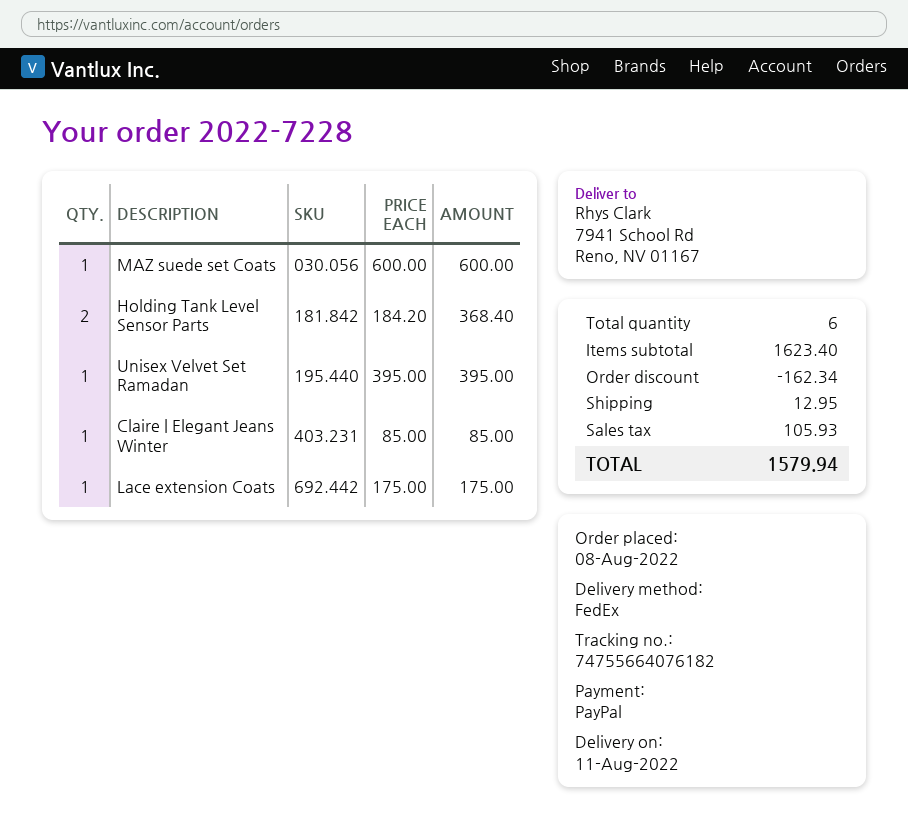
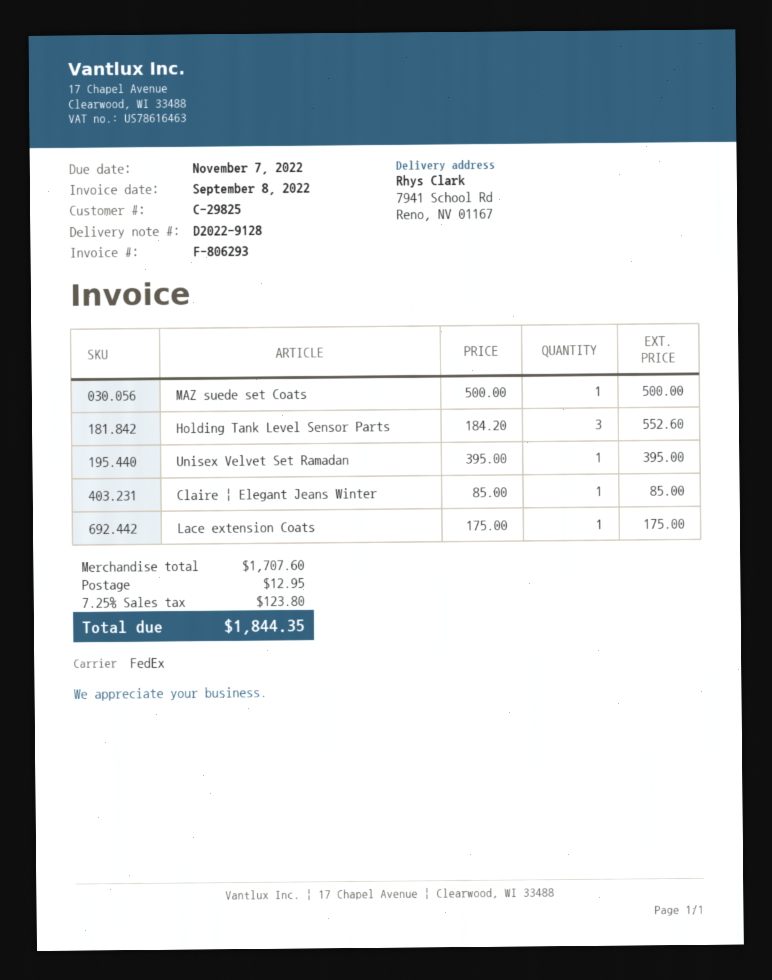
MAZ suede set Coats: 1 x 600.00 = 600.00 -> 1 x 500.00 = 500.00
Holding Tank Level Sensor Parts: 2 x 184.20 = 368.40 -> 3 x 184.20 = 552.60
subtotal: 1623.40 -> 1707.60
discount: 162.34 -> none
tax: 105.93 -> 123.80
total: 1579.94 -> 1844.35

